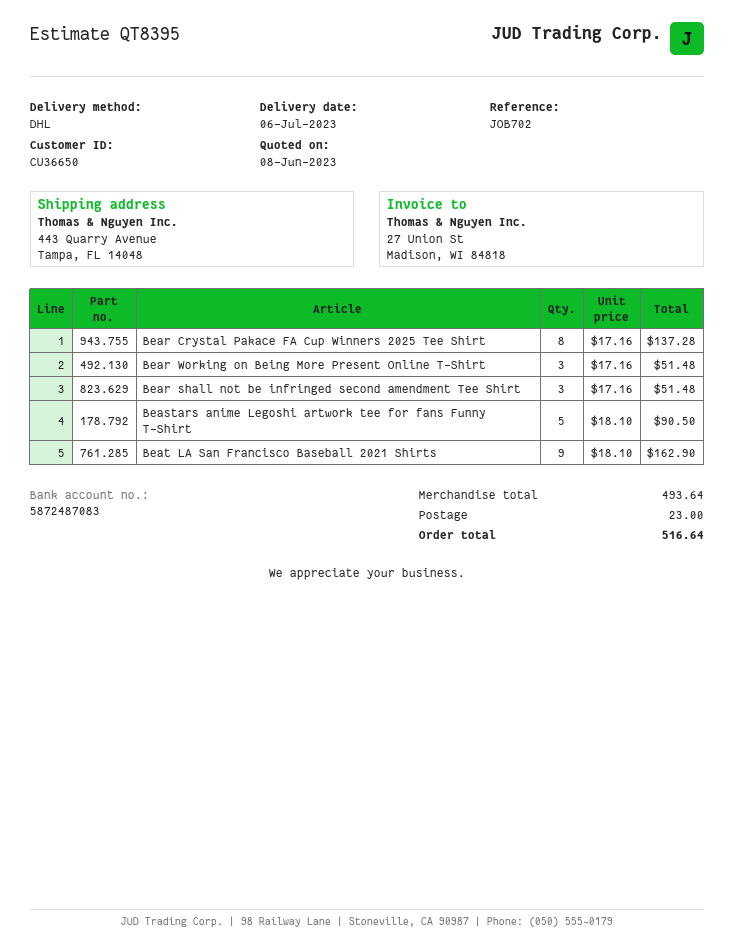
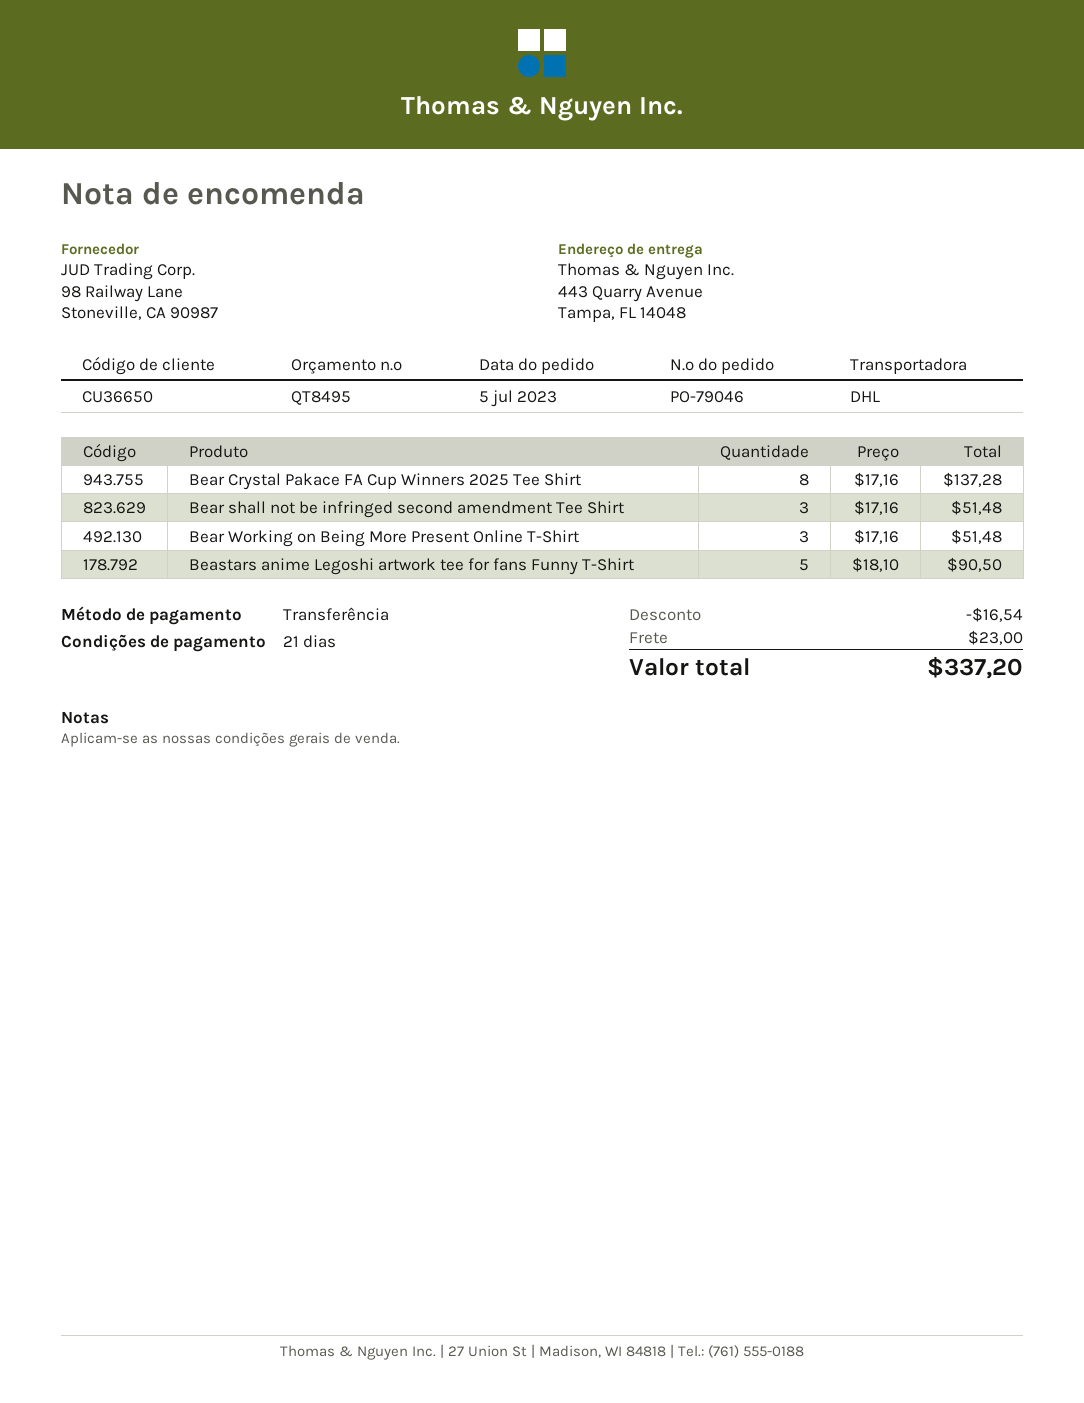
quote number: QT8395 -> QT8495
Beat LA San Francisco Baseball 2021 Shirts: 9 x 18.10 = 162.90 -> none
discount: none -> 16.54
total: 516.64 -> 337.20

